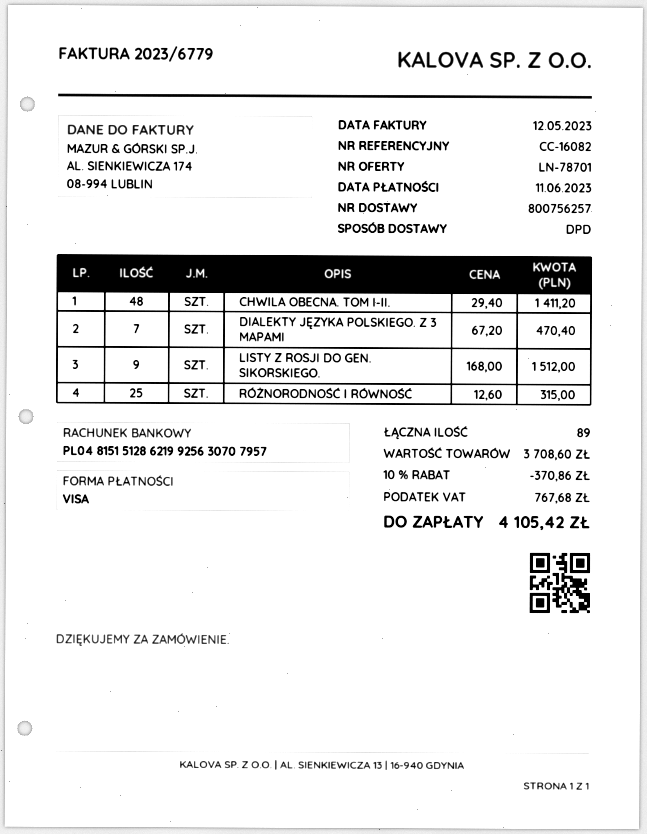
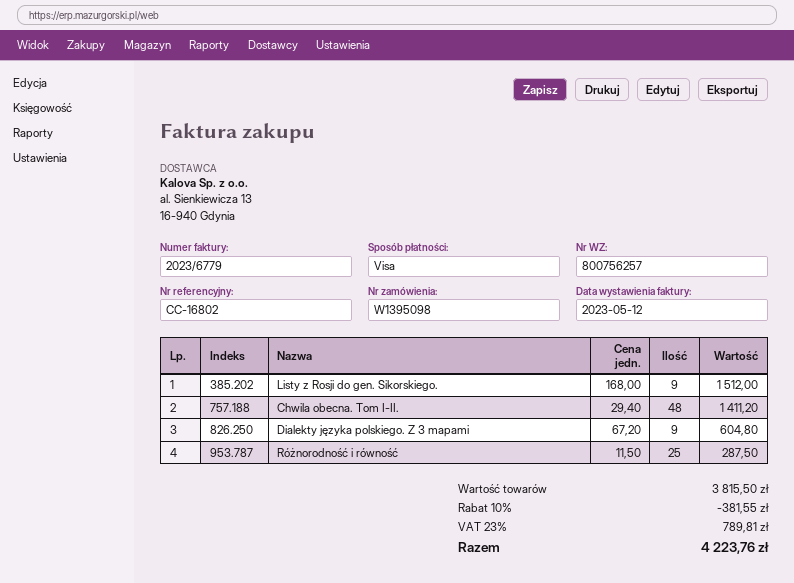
reference: CC-16082 -> CC-16802
DIALEKTY JĘZYKA POLSKIEGO. Z 3 MAPAMI: 7 x 67.20 = 470.40 -> 9 x 67.20 = 604.80
RÓŻNORODNOŚĆ I RÓWNOŚĆ: 25 x 12.60 = 315.00 -> 25 x 11.50 = 287.50
subtotal: 3708.60 -> 3815.50
discount: 10% = 370.86 -> 10% = 381.55
tax: 767.68 -> 789.81
total: 4105.42 -> 4223.76

